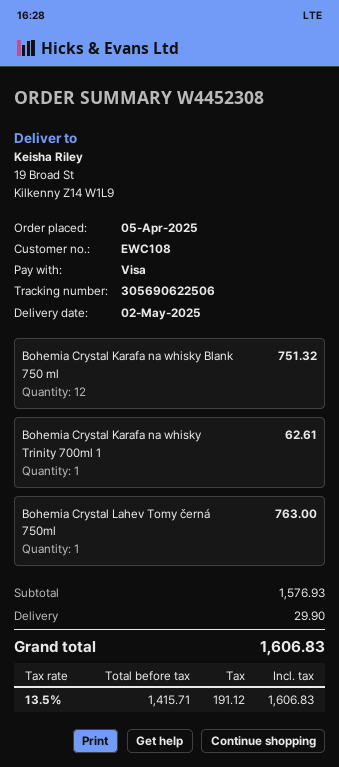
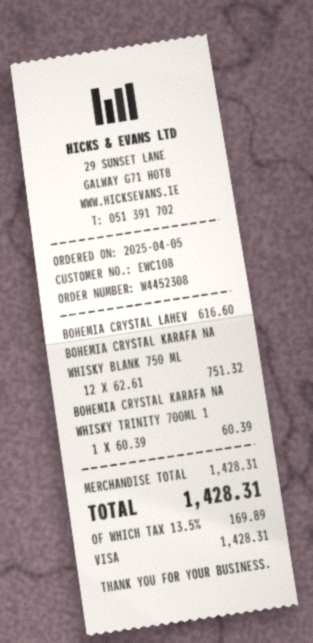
Bohemia Crystal Karafa na whisky Trinity 700ml 1: 1 for 62.61 -> 1 for 60.39
Bohemia Crystal Lahev Tomy černá 750ml: 1 for 763.00 -> 1 for 616.60
subtotal: 1576.93 -> 1428.31
shipping: 29.90 -> none
tax: 13.5% = 191.12 -> 13.5% = 169.89
total: 1606.83 -> 1428.31

